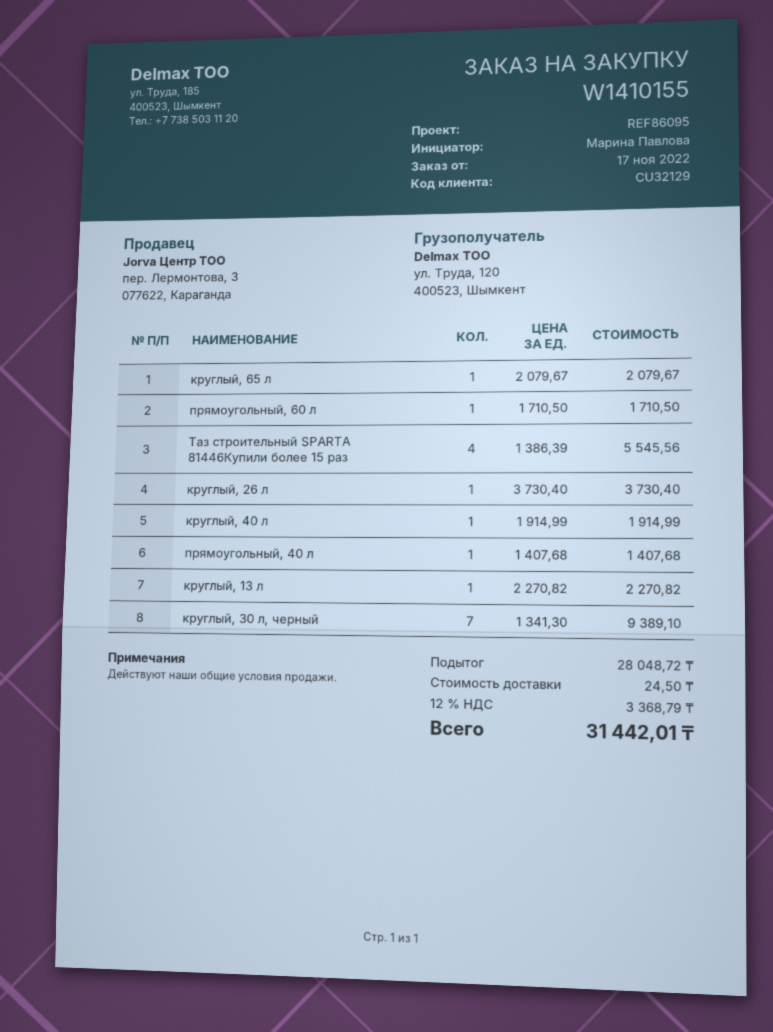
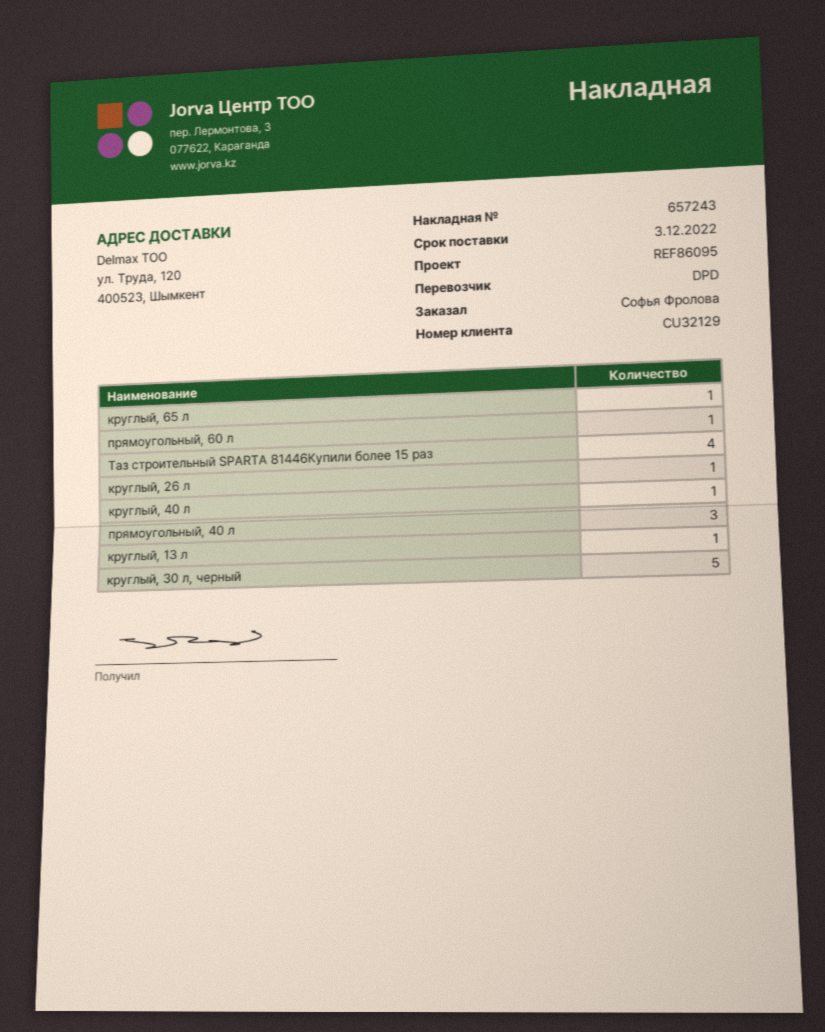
ordered by: Марина Павлова -> Софья Фролова
прямоугольный, 40 л: 1 -> 3
круглый, 30 л, черный: 7 -> 5

